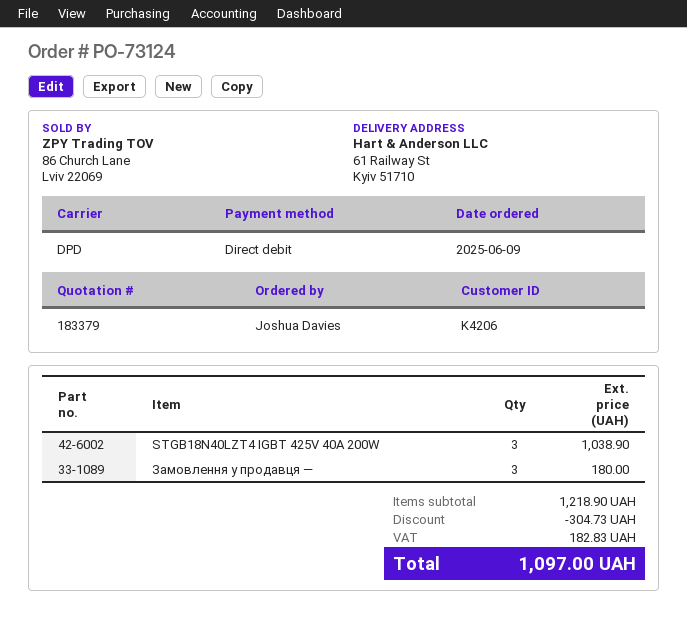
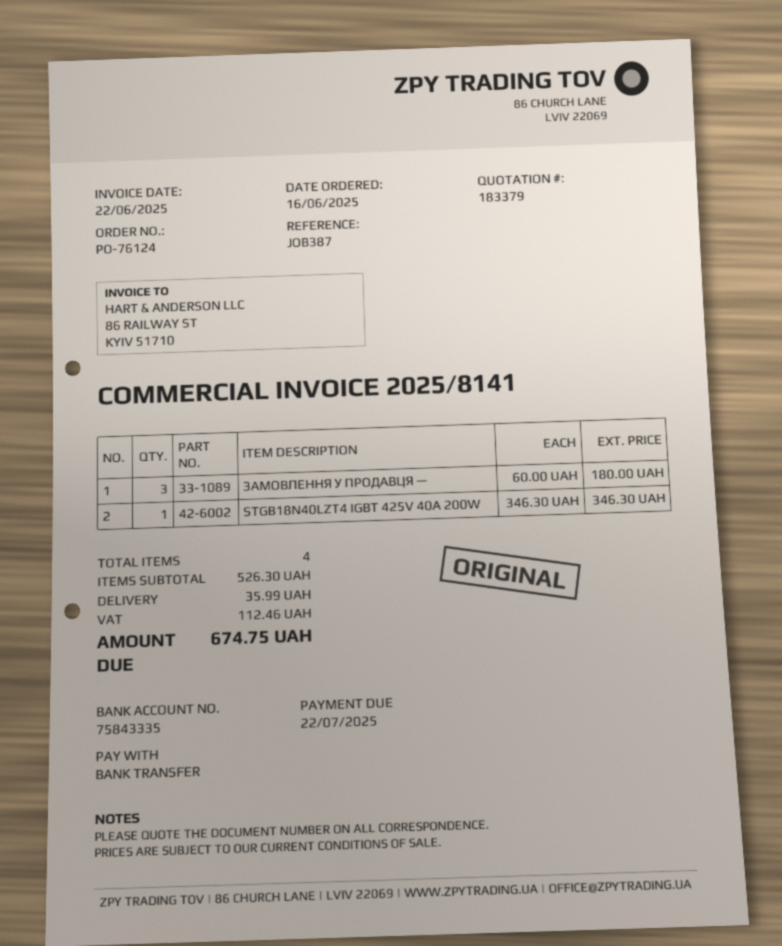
order number: PO-73124 -> PO-76124
order date: 2025-06-09 -> 2025-06-16
payment method: direct debit -> bank transfer
STGB18N40LZT4 IGBT 425V 40A 200W: 3 for 1038.90 -> 1 for 346.30
subtotal: 1218.90 -> 526.30
discount: 304.73 -> none
shipping: none -> 35.99
tax: 182.83 -> 112.46
total: 1097.00 -> 674.75

